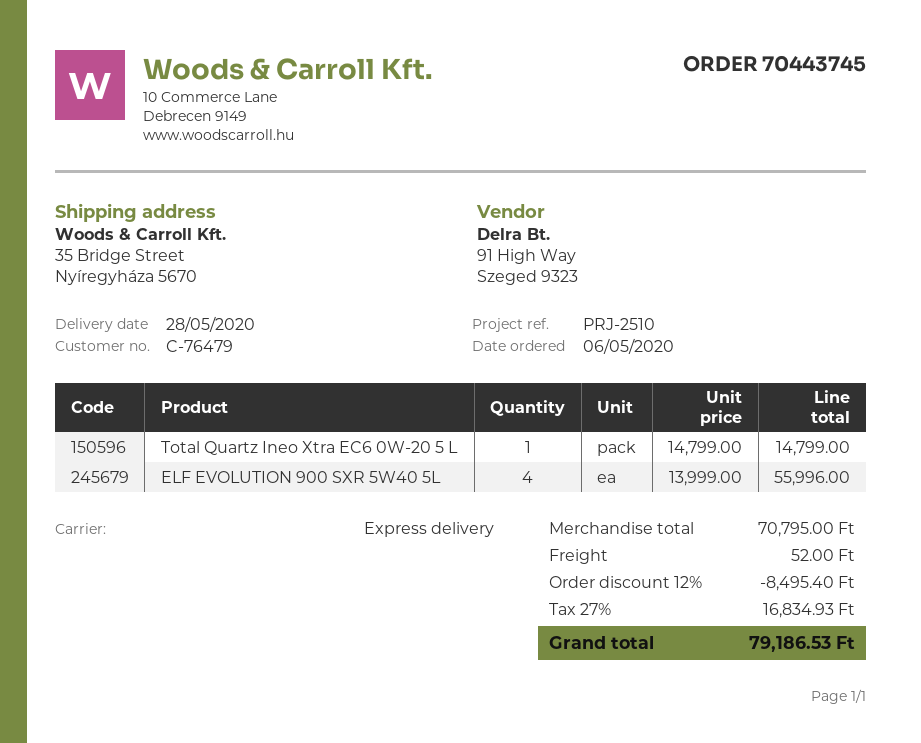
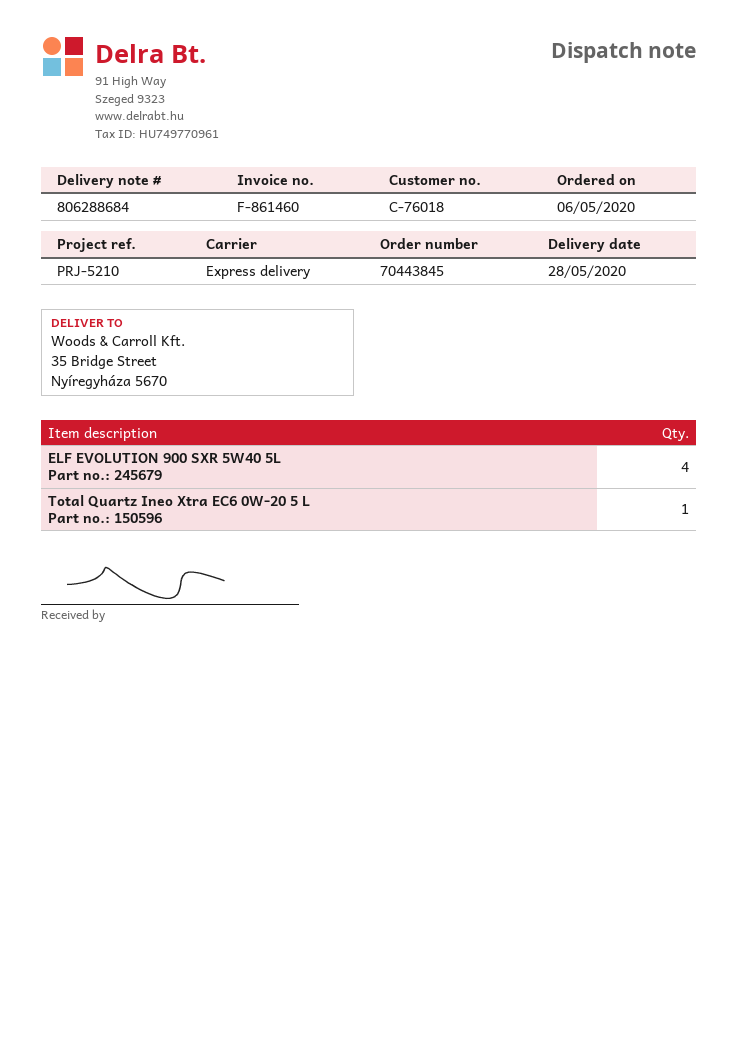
order number: 70443745 -> 70443845
customer number: C-76479 -> C-76018
reference: PRJ-2510 -> PRJ-5210

